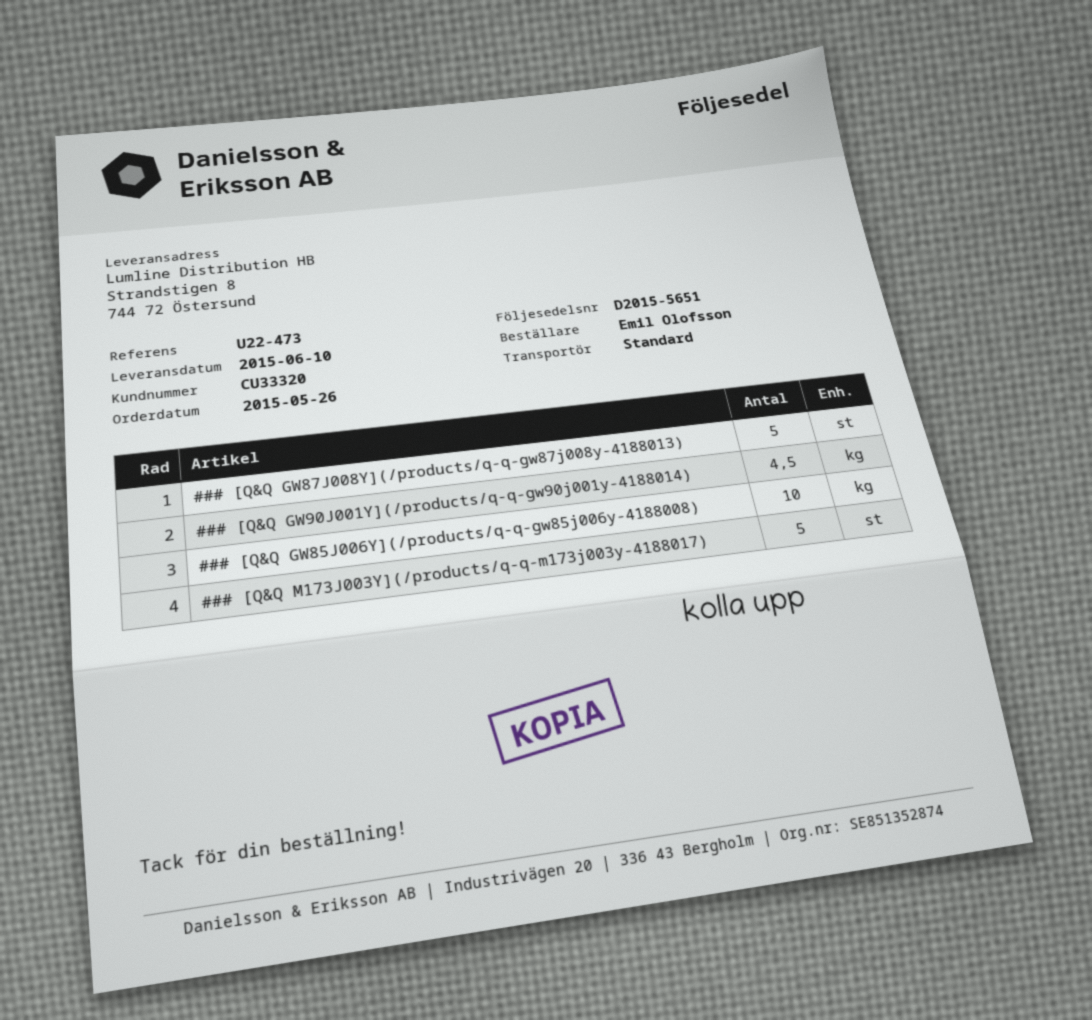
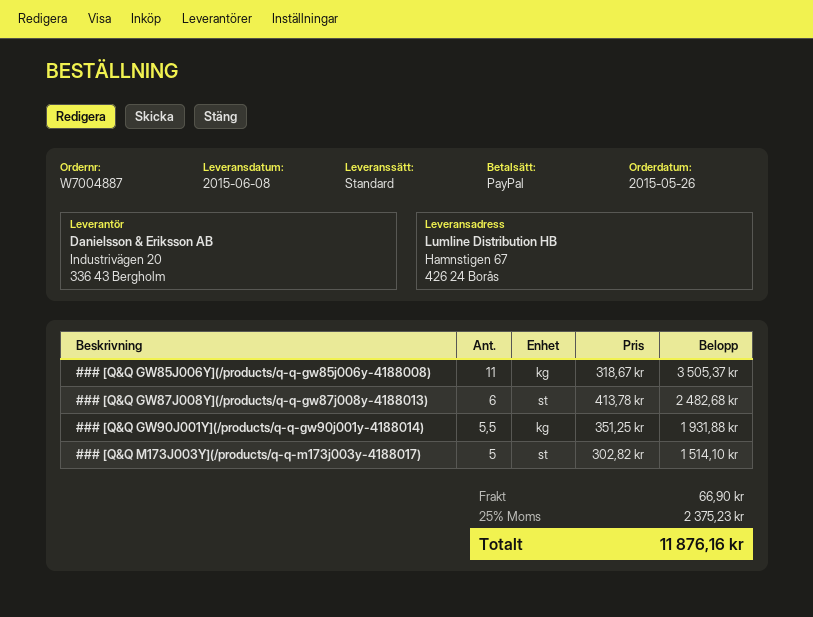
delivery date: 2015-06-10 -> 2015-06-08
ship to: Strandstigen 8, 744 72 Östersund -> Hamnstigen 67, 426 24 Borås
### [Q&Q GW87J008Y](/products/q-q-gw87j008y-4188013): 5 -> 6
### [Q&Q GW90J001Y](/products/q-q-gw90j001y-4188014): 4.5 -> 5.5
### [Q&Q GW85J006Y](/products/q-q-gw85j006y-4188008): 10 -> 11

